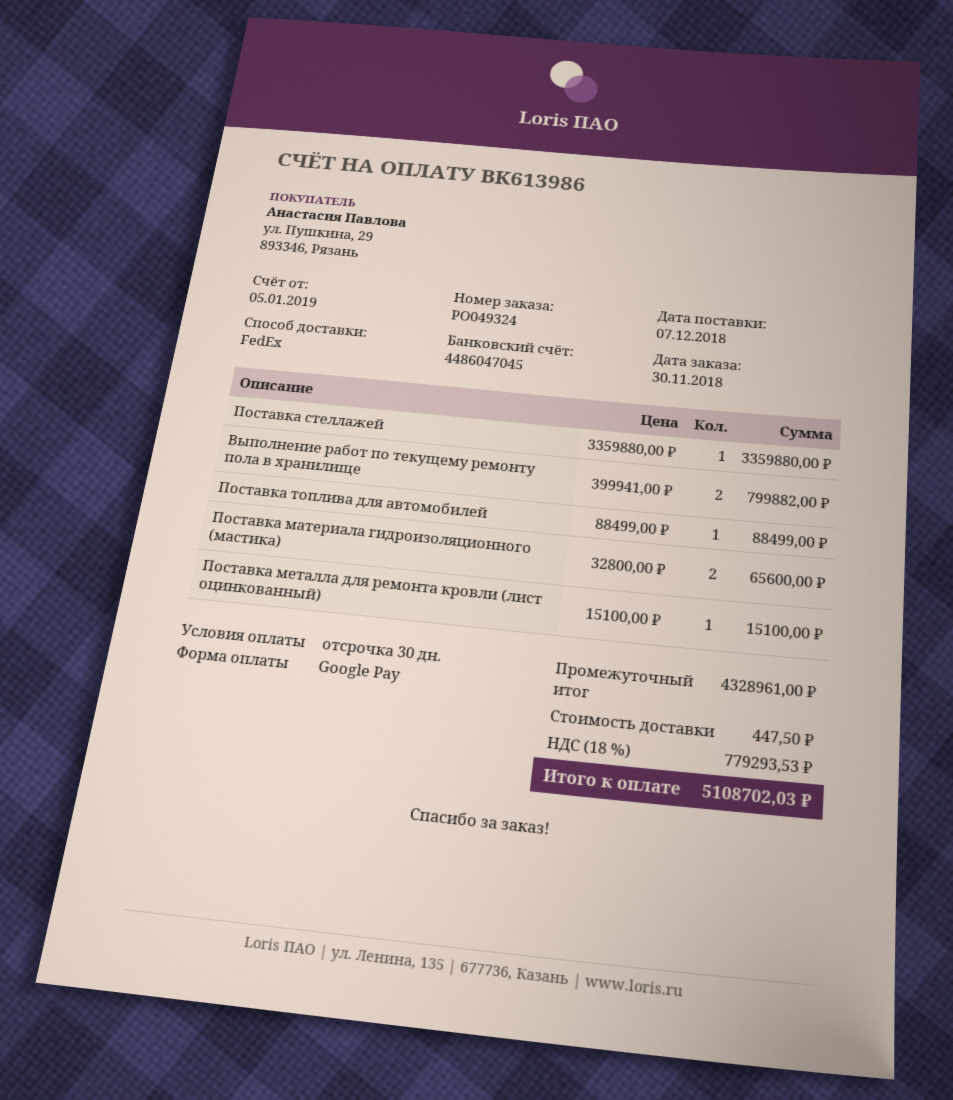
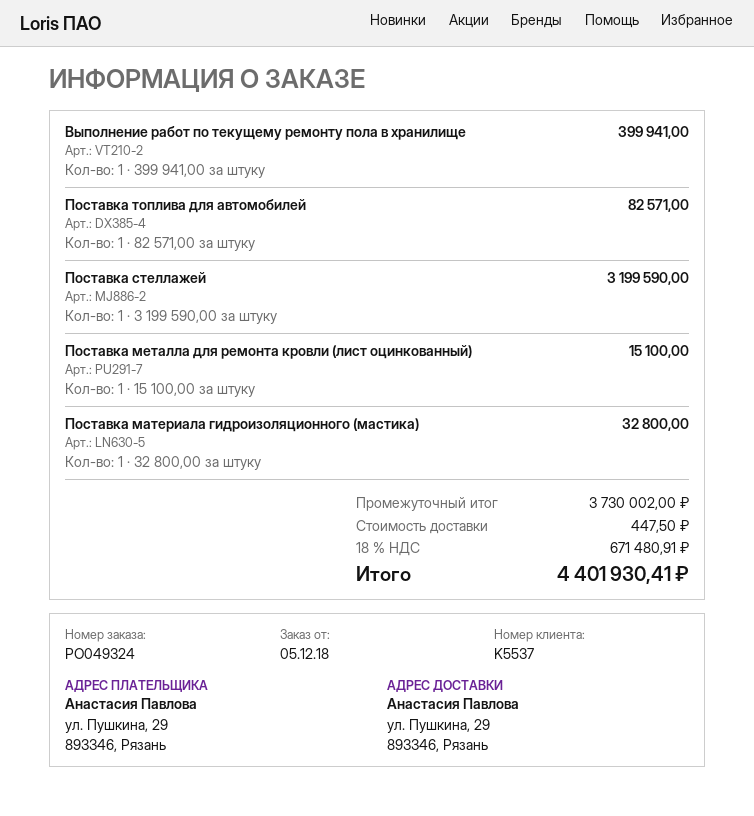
order date: 2018-11-30 -> 2018-12-05
Поставка стеллажей: 1 x 3359880.00 = 3359880.00 -> 1 x 3199590.00 = 3199590.00
Выполнение работ по текущему ремонту пола в хранилище: 2 x 399941.00 = 799882.00 -> 1 x 399941.00 = 399941.00
Поставка топлива для автомобилей: 1 x 88499.00 = 88499.00 -> 1 x 82571.00 = 82571.00
Поставка материала гидроизоляционного (мастика): 2 x 32800.00 = 65600.00 -> 1 x 32800.00 = 32800.00
subtotal: 4328961.00 -> 3730002.00
tax: 18% = 779293.53 -> 18% = 671480.91
total: 5108702.03 -> 4401930.41

